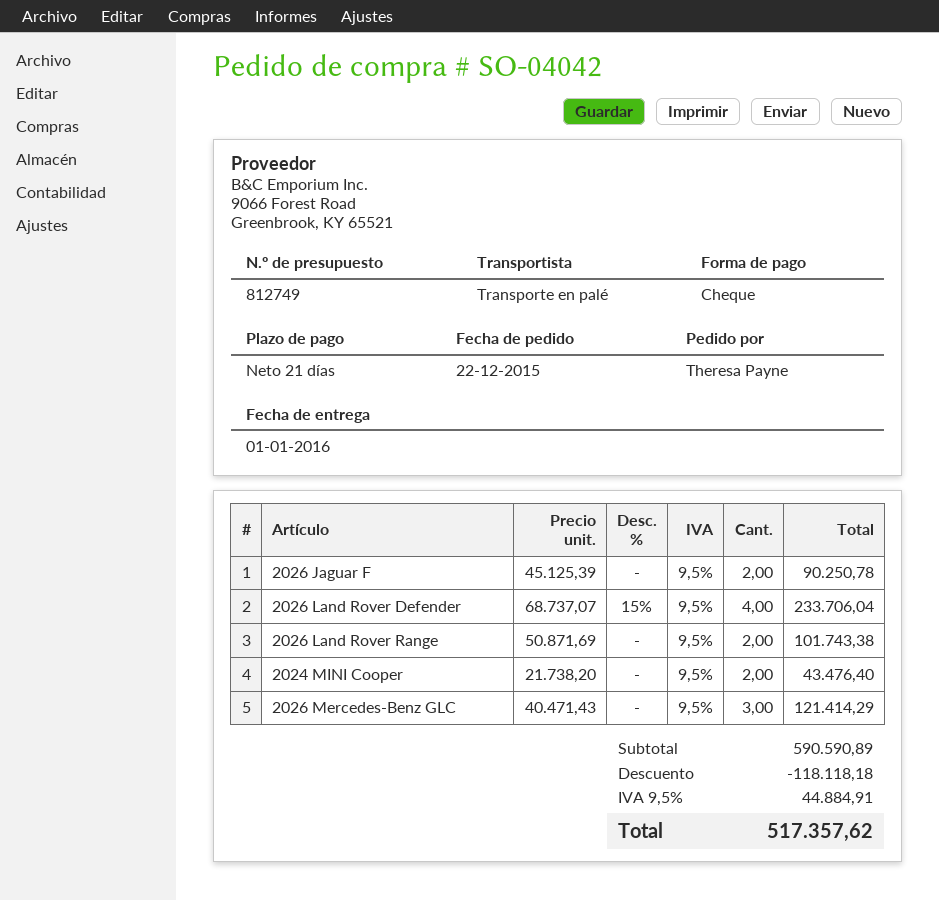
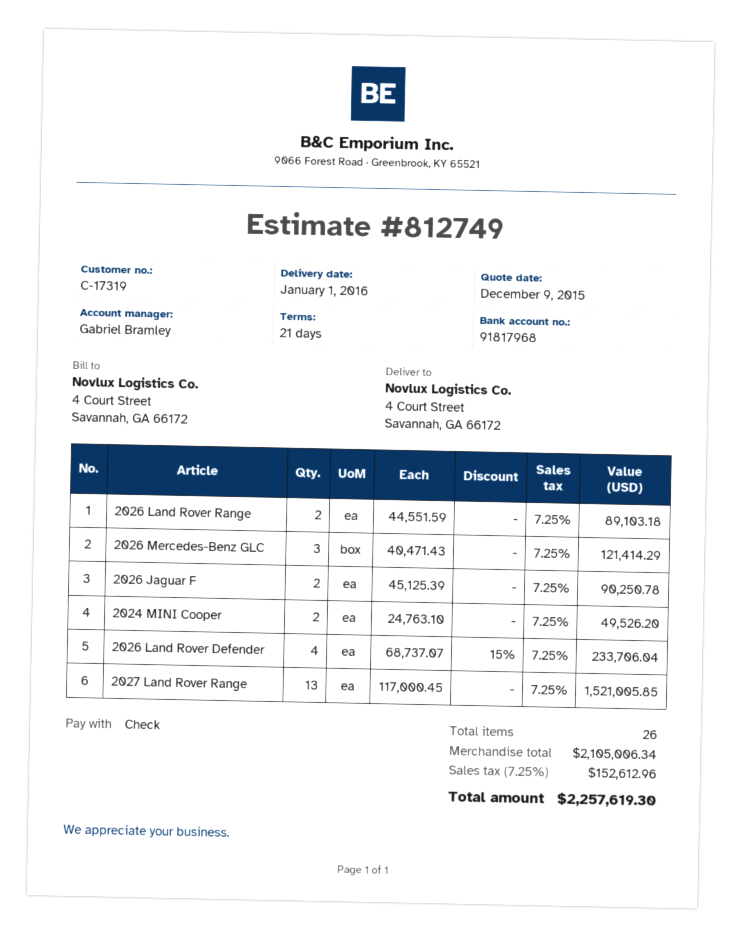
2026 Land Rover Range: 2 x 50871.69 = 101743.38 -> 2 x 44551.59 = 89103.18
2024 MINI Cooper: 2 x 21738.20 = 43476.40 -> 2 x 24763.10 = 49526.20
2027 Land Rover Range: none -> 13 x 117000.45 = 1521005.85
subtotal: 590590.89 -> 2105006.34
discount: 118118.18 -> none
tax: 9.5% = 44884.91 -> 7.25% = 152612.96
total: 517357.62 -> 2257619.30

